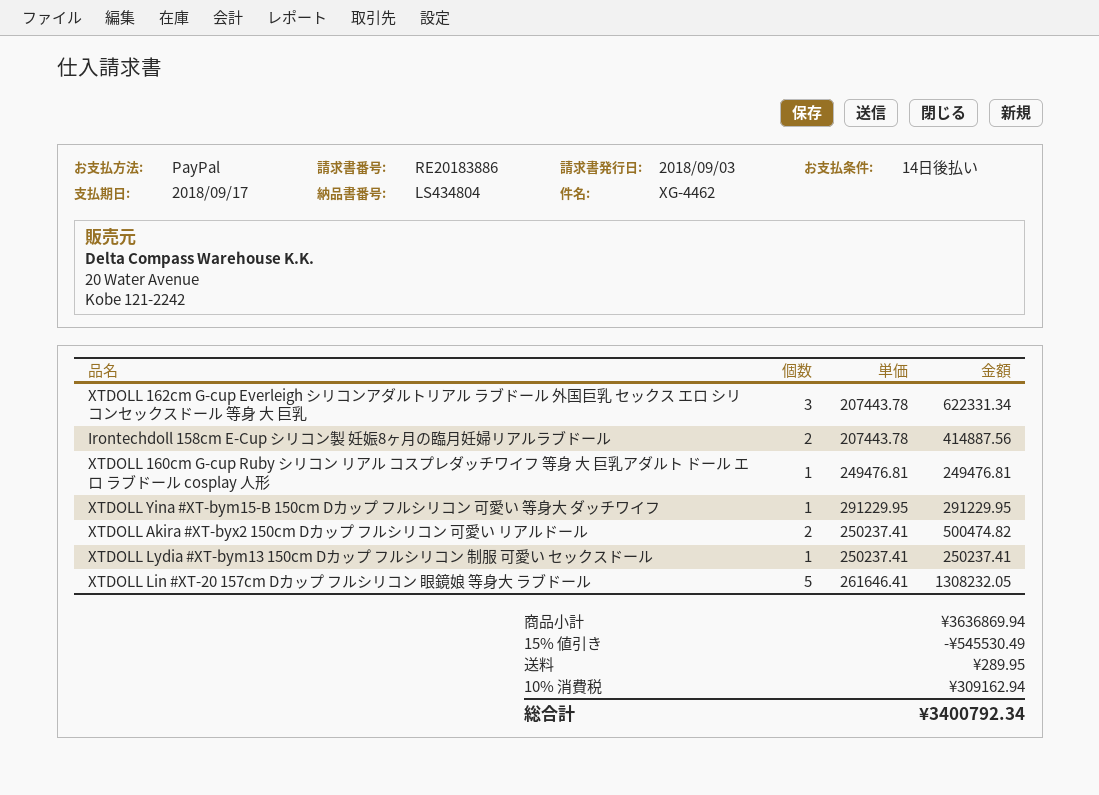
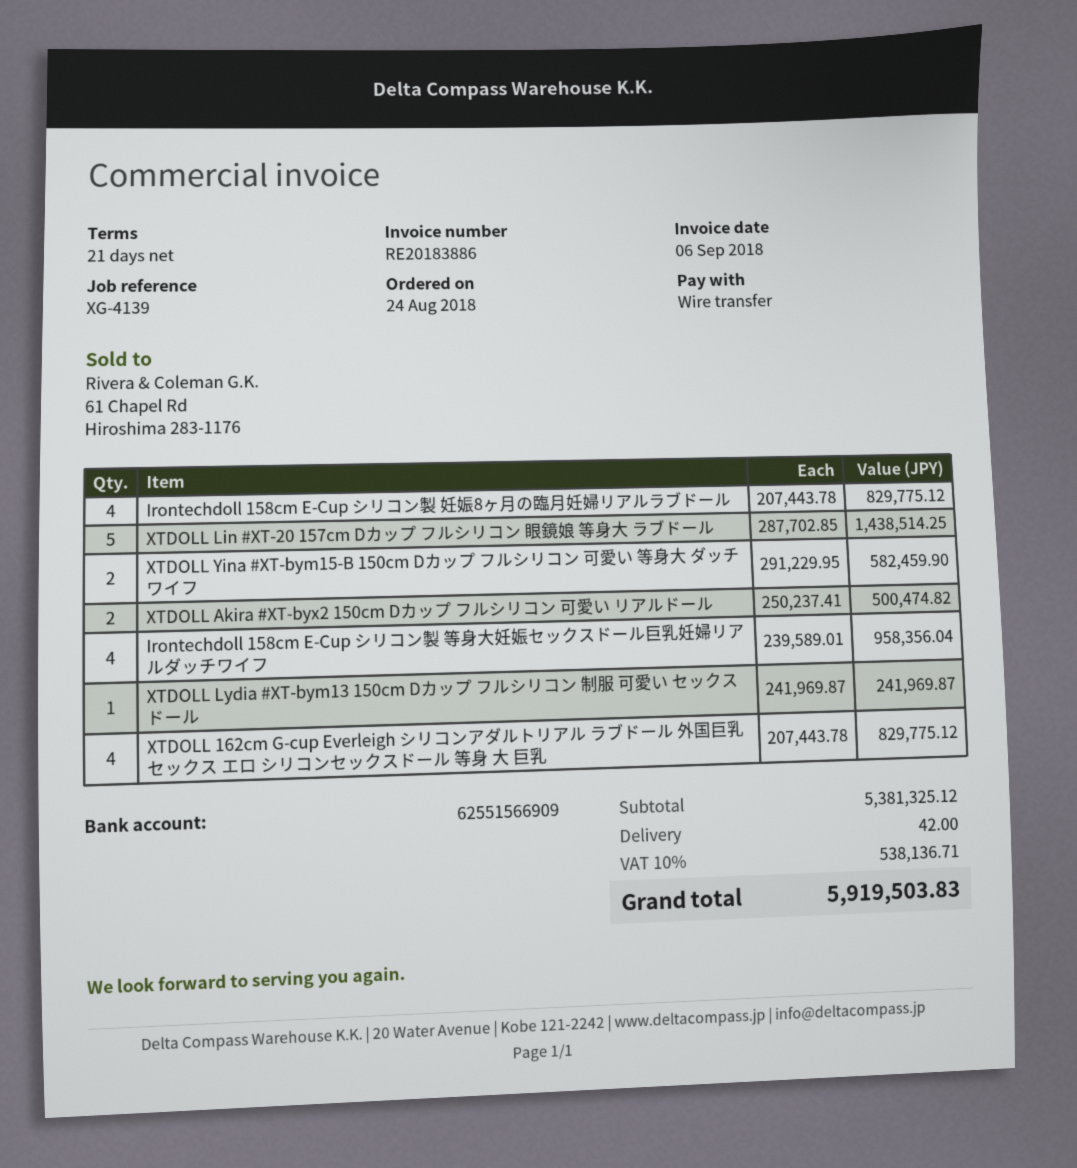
invoice date: 2018-09-03 -> 2018-09-06
payment terms: 14 days -> 21 days
reference: XG-4462 -> XG-4139
payment method: PayPal -> bank transfer
XTDOLL 162cm G-cup Everleigh シリコンアダルトリアル ラブドール 外国巨乳 セックス エロ シリコンセックスドール 等身 大 巨乳: 3 x 207443.78 = 622331.34 -> 4 x 207443.78 = 829775.12
Irontechdoll 158cm E-Cup シリコン製 妊娠8ヶ月の臨月妊婦リアルラブドール: 2 x 207443.78 = 414887.56 -> 4 x 207443.78 = 829775.12
XTDOLL 160cm G-cup Ruby シリコン リアル コスプレダッチワイフ 等身 大 巨乳アダルト ドール エロ ラブドール cosplay 人形: 1 x 249476.81 = 249476.81 -> none
XTDOLL Yina #XT-bym15-B 150cm Dカップ フルシリコン 可愛い 等身大 ダッチワイフ: 1 x 291229.95 = 291229.95 -> 2 x 291229.95 = 582459.90
XTDOLL Lydia #XT-bym13 150cm Dカップ フルシリコン 制服 可愛い セックスドール: 1 x 250237.41 = 250237.41 -> 1 x 241969.87 = 241969.87
XTDOLL Lin #XT-20 157cm Dカップ フルシリコン 眼鏡娘 等身大 ラブドール: 5 x 261646.41 = 1308232.05 -> 5 x 287702.85 = 1438514.25
Irontechdoll 158cm E-Cup シリコン製 等身大妊娠セックスドール巨乳妊婦リアルダッチワイフ: none -> 4 x 239589.01 = 958356.04
subtotal: 3636869.94 -> 5381325.12
discount: 15% = 545530.49 -> none
shipping: 289.95 -> 42.00
tax: 10% = 309162.94 -> 10% = 538136.71
total: 3400792.34 -> 5919503.83

